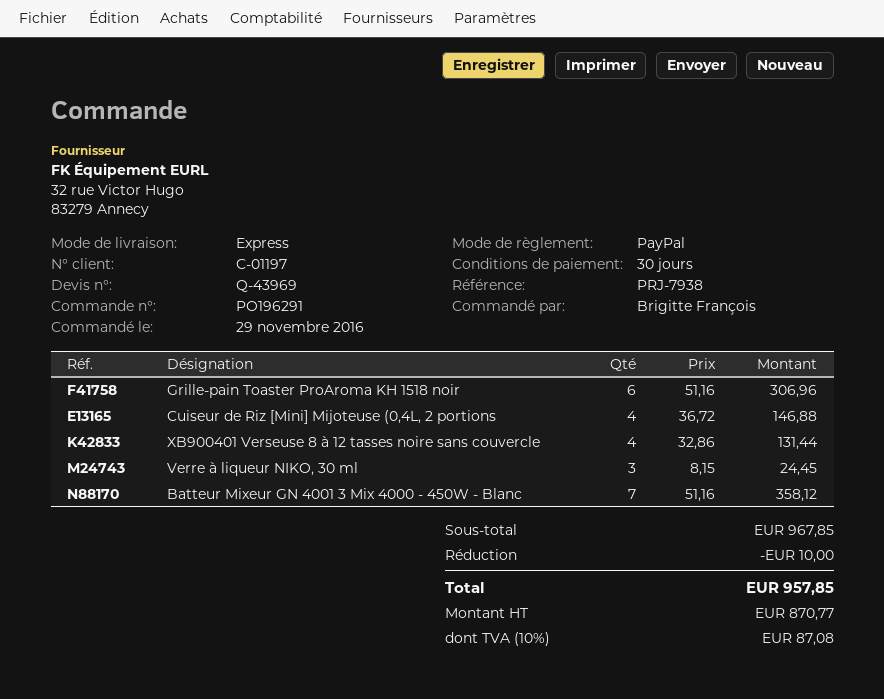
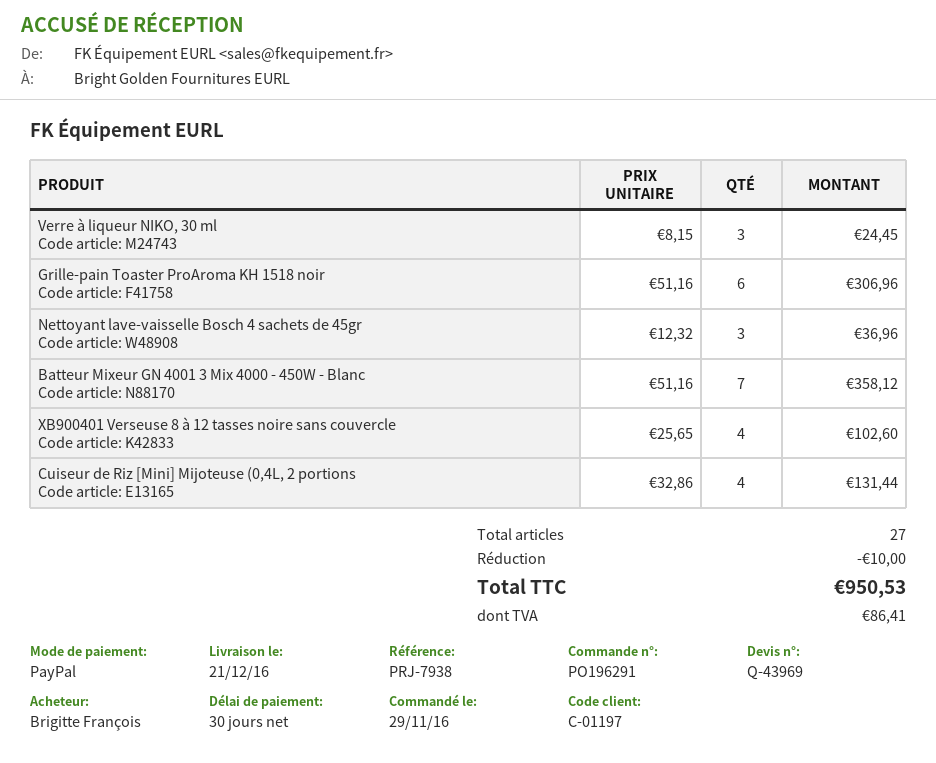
Cuiseur de Riz [Mini] Mijoteuse (0,4L, 2 portions: 4 x 36.72 = 146.88 -> 4 x 32.86 = 131.44
XB900401 Verseuse 8 à 12 tasses noire sans couvercle: 4 x 32.86 = 131.44 -> 4 x 25.65 = 102.60
Nettoyant lave-vaisselle Bosch 4 sachets de 45gr: none -> 3 x 12.32 = 36.96
tax: 87.08 -> 86.41
total: 957.85 -> 950.53

